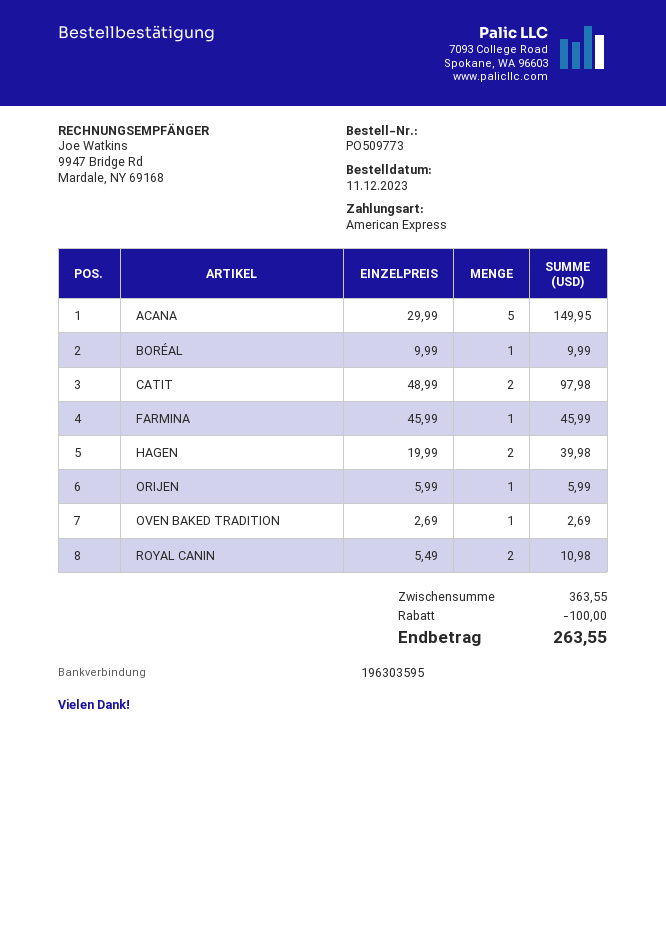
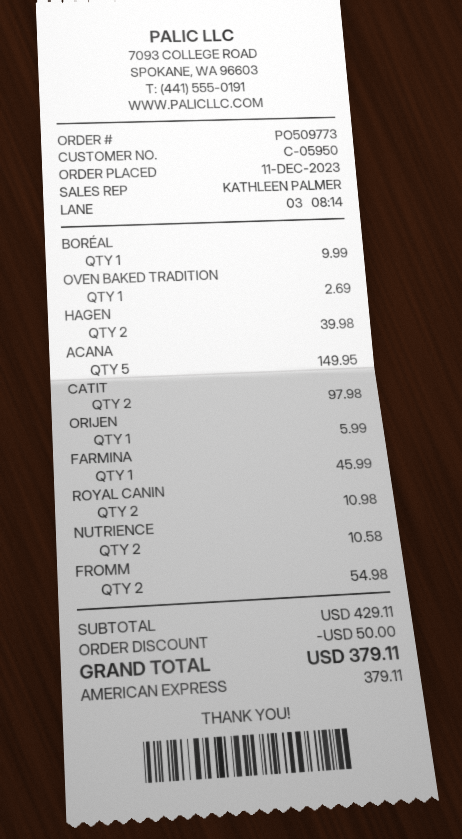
NUTRIENCE: none -> 2 for 10.58
FROMM: none -> 2 for 54.98
subtotal: 363.55 -> 429.11
discount: 100.00 -> 50.00
total: 263.55 -> 379.11

